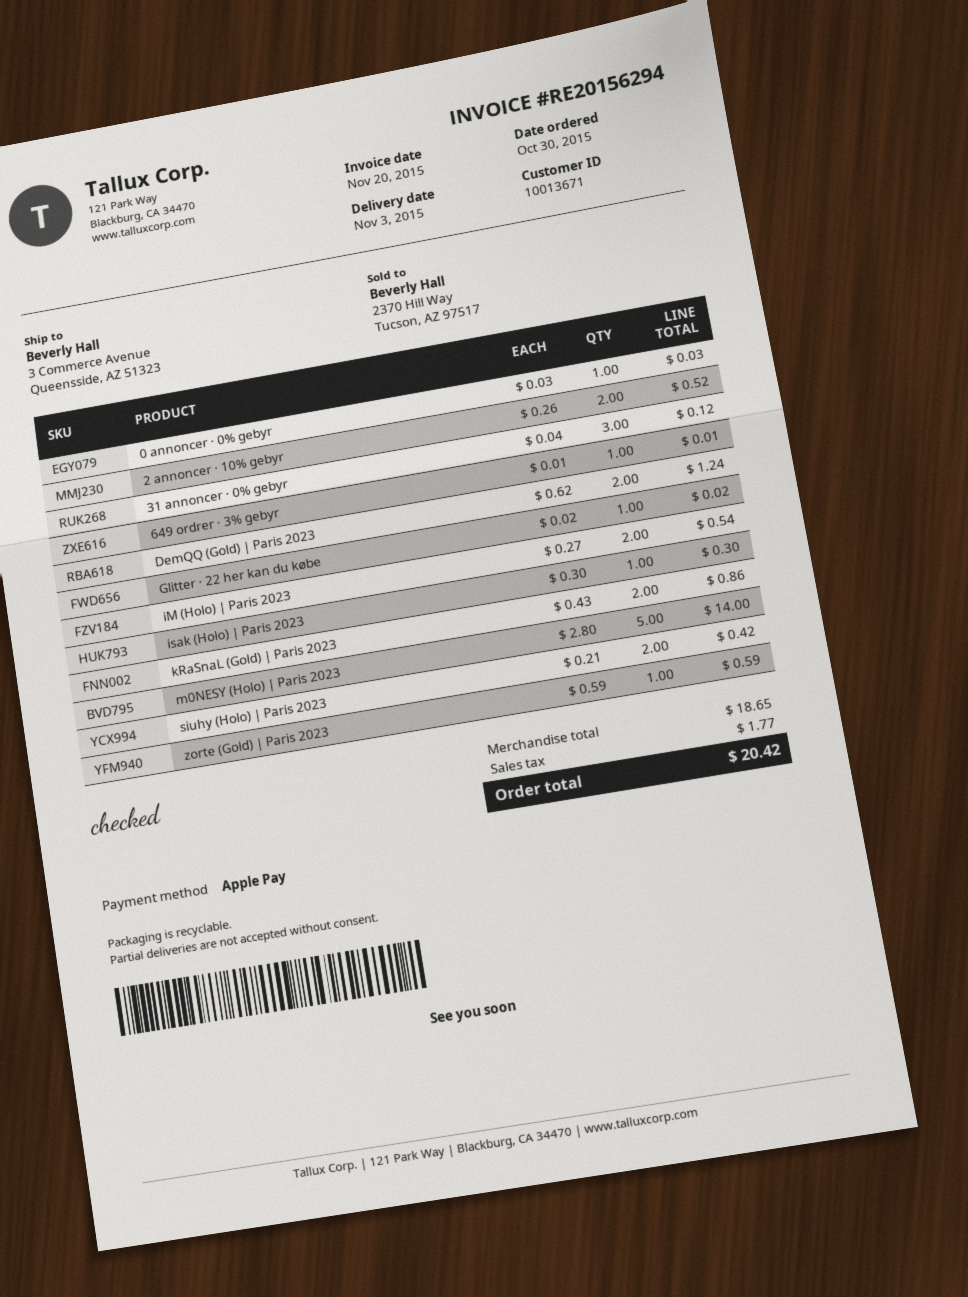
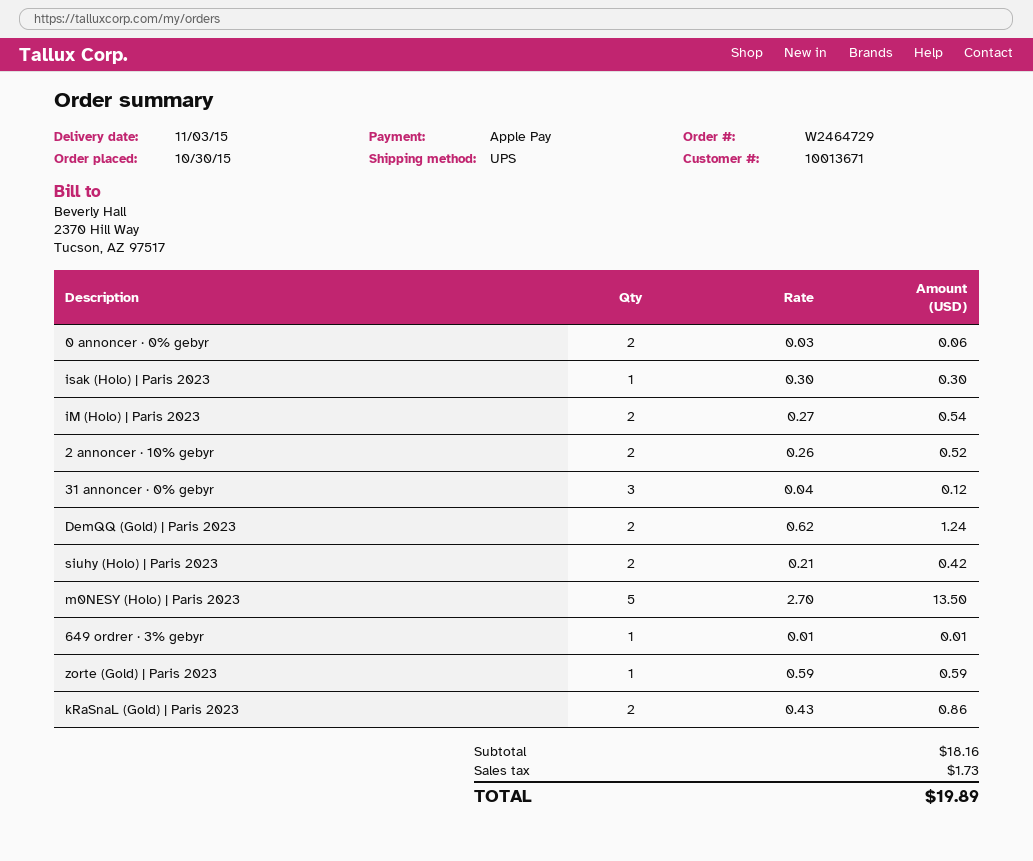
0 annoncer · 0% gebyr: 1 x 0.03 = 0.03 -> 2 x 0.03 = 0.06
Glitter · 22 her kan du købe: 1 x 0.02 = 0.02 -> none
m0NESY (Holo) | Paris 2023: 5 x 2.80 = 14.00 -> 5 x 2.70 = 13.50
subtotal: 18.65 -> 18.16
tax: 1.77 -> 1.73
total: 20.42 -> 19.89

